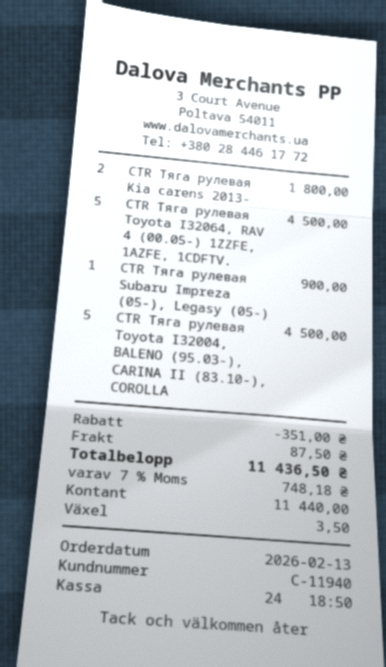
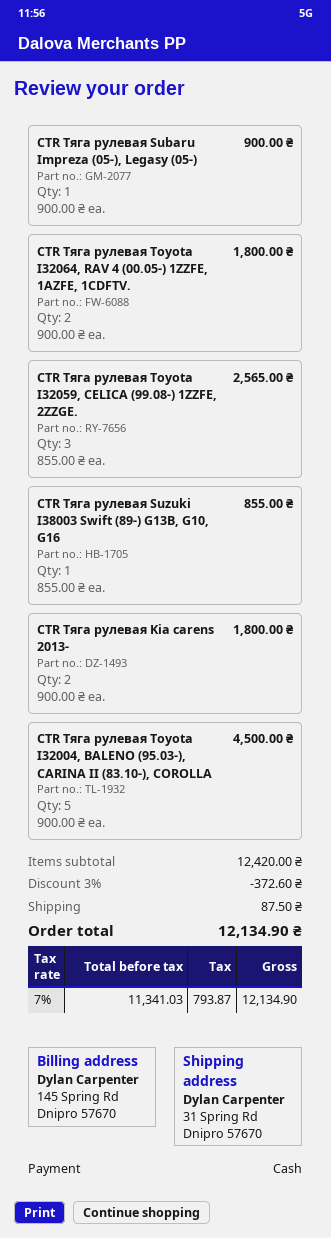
CTR Тяга рулевая Toyota I32064, RAV 4 (00.05-) 1ZZFE, 1AZFE, 1CDFTV.: 5 for 4500.00 -> 2 for 1800.00
CTR Тяга рулевая Toyota I32059, CELICA (99.08-) 1ZZFE, 2ZZGE.: none -> 3 for 2565.00
CTR Тяга рулевая Suzuki I38003 Swift (89-) G13B, G10, G16: none -> 1 for 855.00
discount: 351.00 -> 372.60
tax: 7% = 748.18 -> 7% = 793.87
total: 11436.50 -> 12134.90

